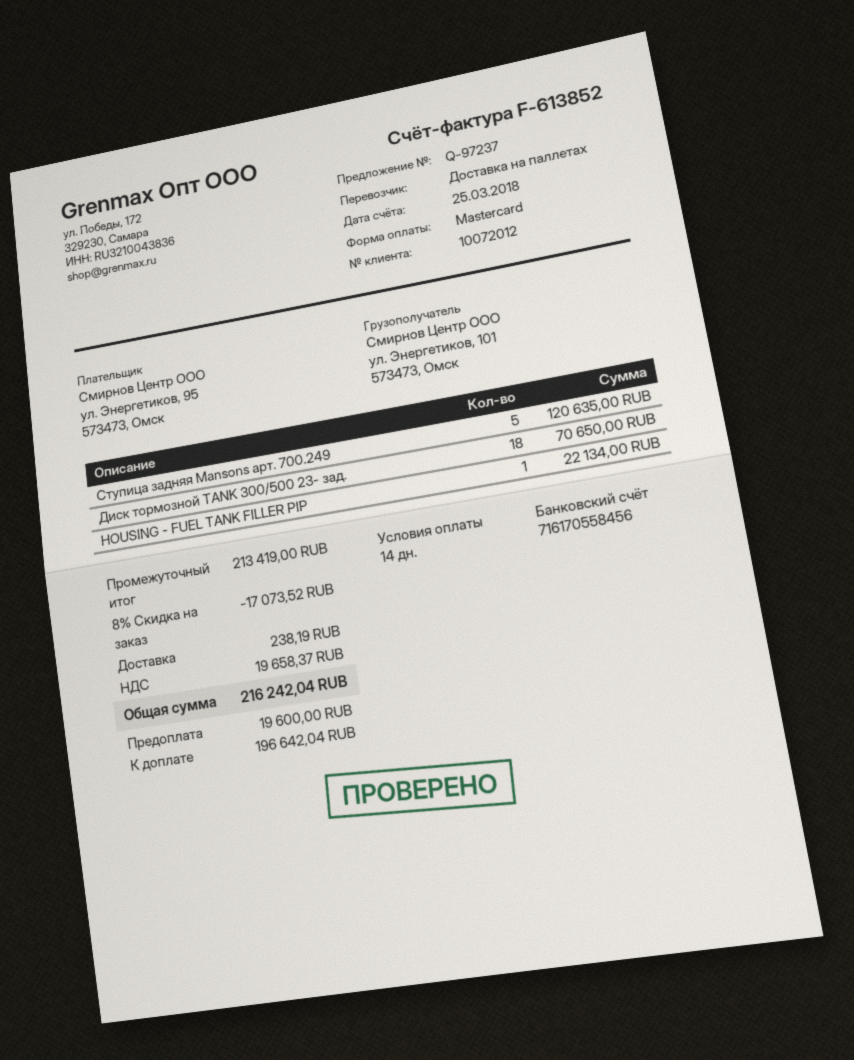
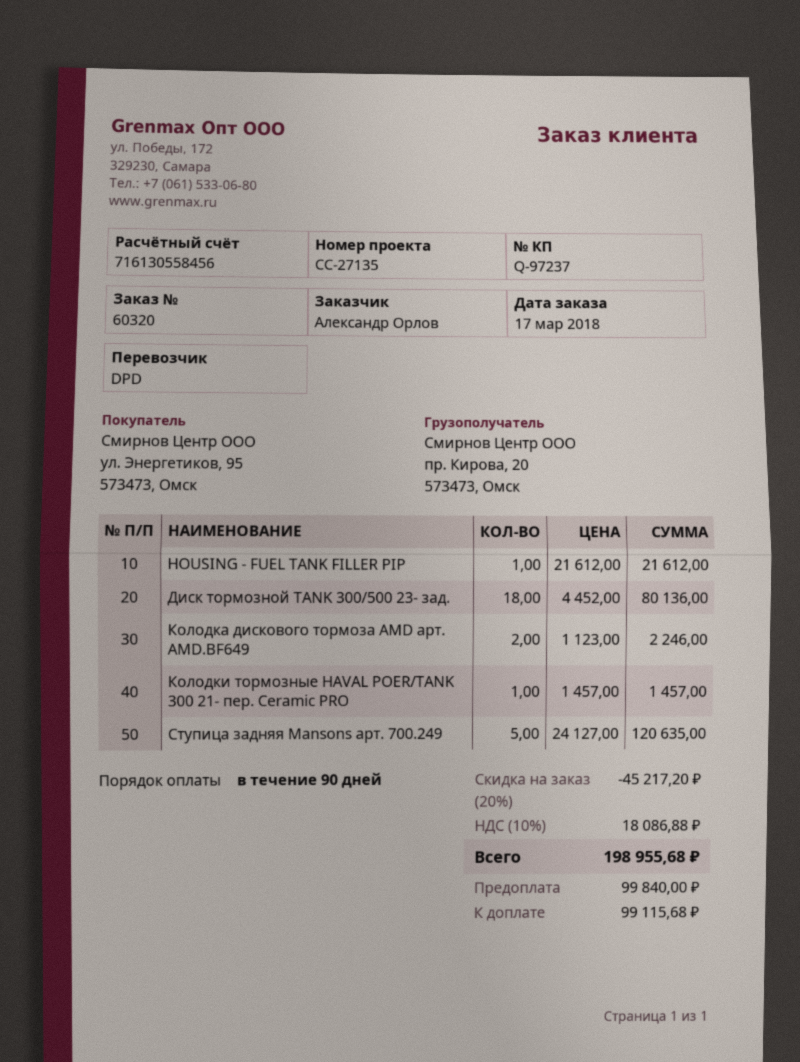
payment terms: 14 days -> 90 days
bank account: 716170558456 -> 716130558456
shipping method: pallet freight -> DPD
ship to: ул. Энергетиков, 101, 573473, Омск -> пр. Кирова, 20, 573473, Омск
Диск тормозной TANK 300/500 23- зад.: 18 for 70650.00 -> 18 for 80136.00
HOUSING - FUEL TANK FILLER PIP: 1 for 22134.00 -> 1 for 21612.00
Колодка дискового тормоза AMD арт. AMD.BF649: none -> 2 for 2246.00
Колодки тормозные HAVAL POER/TANK 300 21- пер. Ceramic PRO: none -> 1 for 1457.00
discount: 8% = 17073.52 -> 20% = 45217.20
shipping: 238.19 -> none
tax: 19658.37 -> 18086.88
total: 216242.04 -> 198955.68
deposit: 19600.00 -> 99840.00
balance: 196642.04 -> 99115.68

